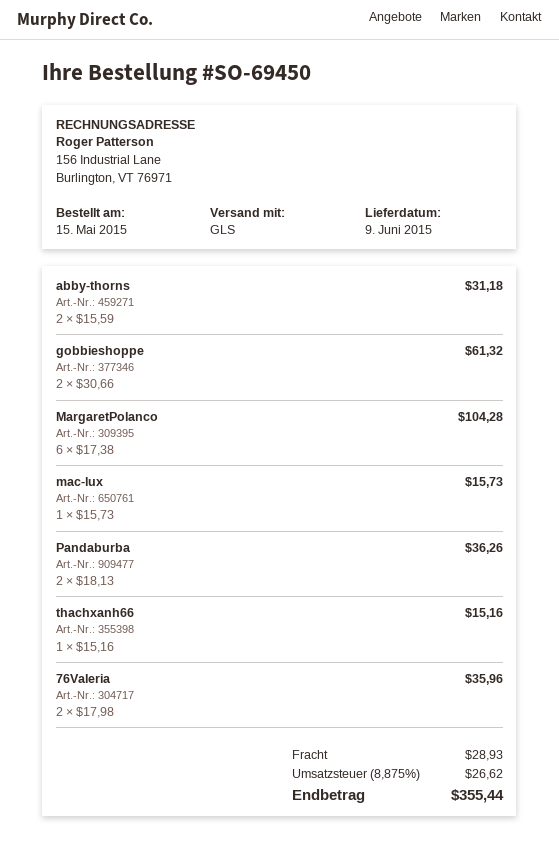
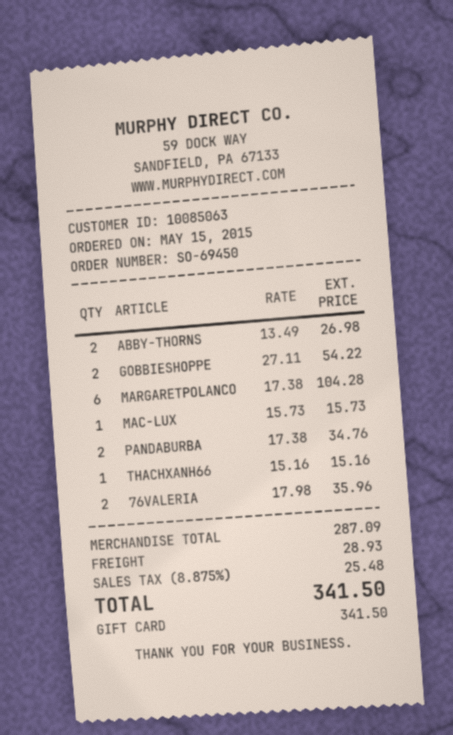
abby-thorns: 2 x 15.59 = 31.18 -> 2 x 13.49 = 26.98
gobbieshoppe: 2 x 30.66 = 61.32 -> 2 x 27.11 = 54.22
Pandaburba: 2 x 18.13 = 36.26 -> 2 x 17.38 = 34.76
tax: 8.875% = 26.62 -> 8.875% = 25.48
total: 355.44 -> 341.50

